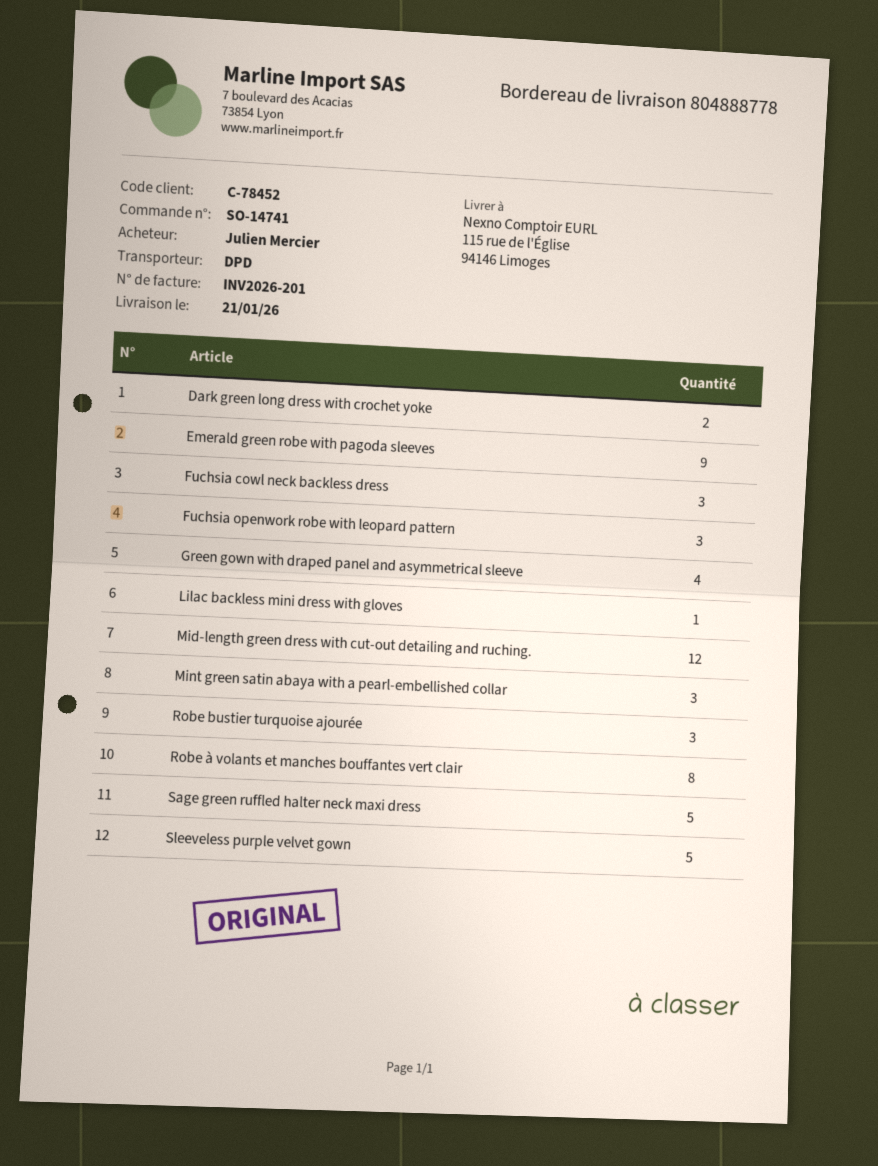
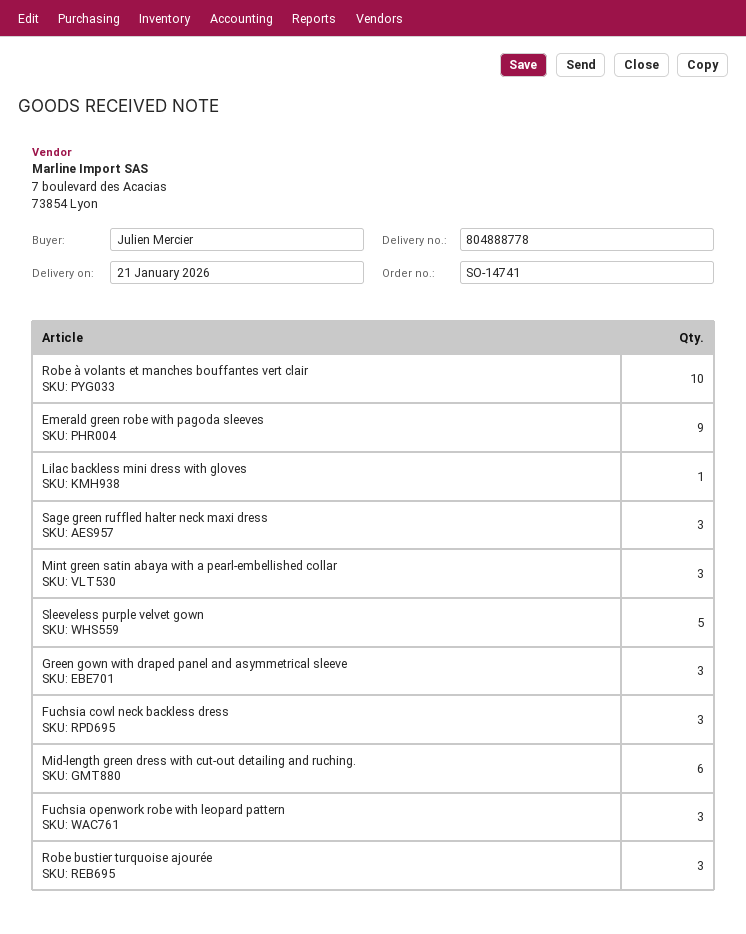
Dark green long dress with crochet yoke: 2 -> none
Green gown with draped panel and asymmetrical sleeve: 4 -> 3
Mid-length green dress with cut-out detailing and ruching.: 12 -> 6
Robe à volants et manches bouffantes vert clair: 8 -> 10
Sage green ruffled halter neck maxi dress: 5 -> 3

